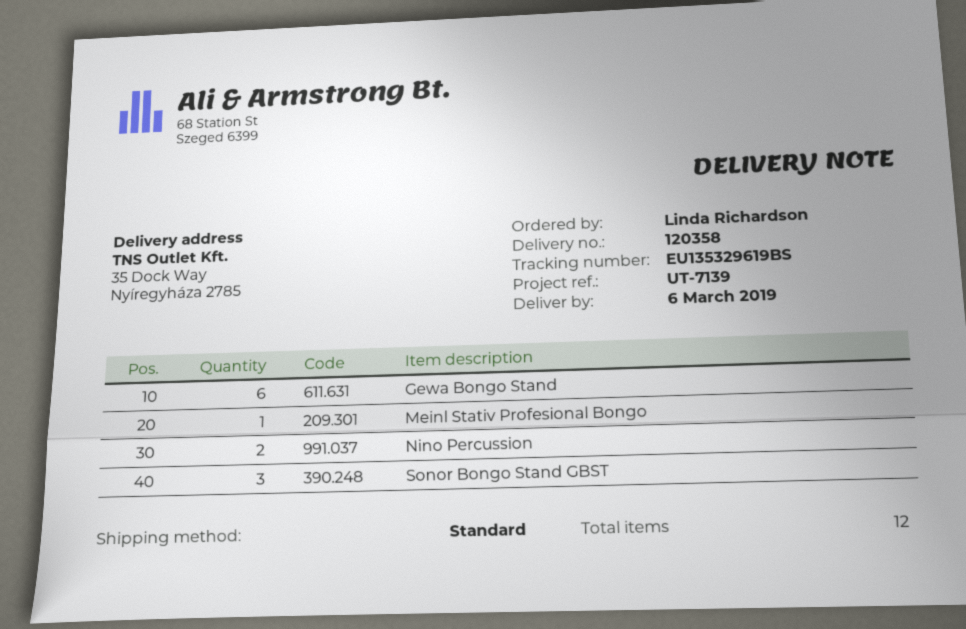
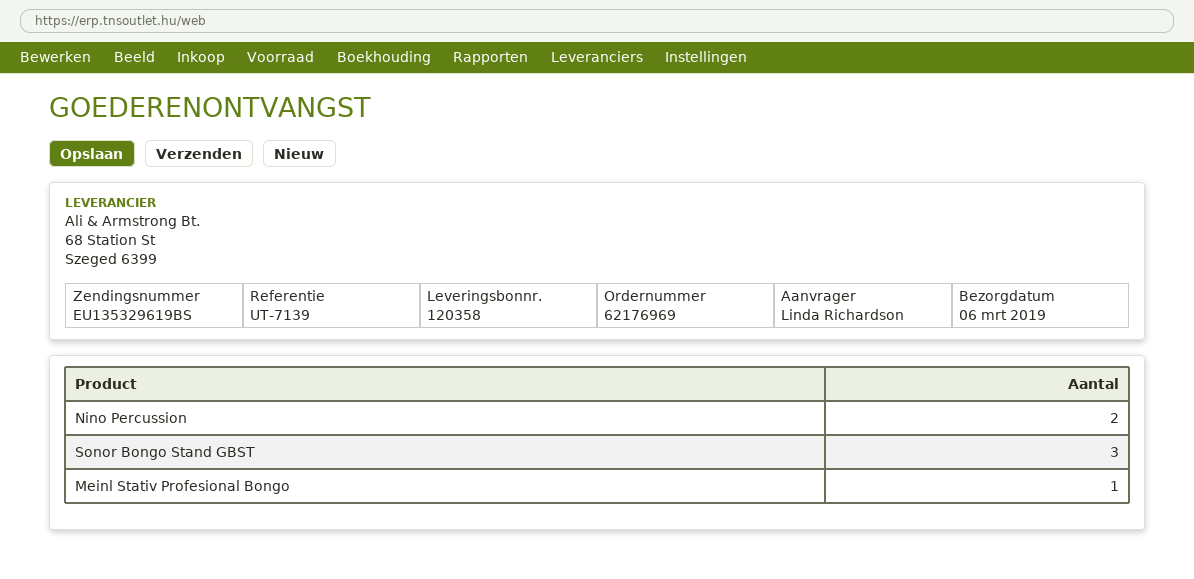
Gewa Bongo Stand: 6 -> none

